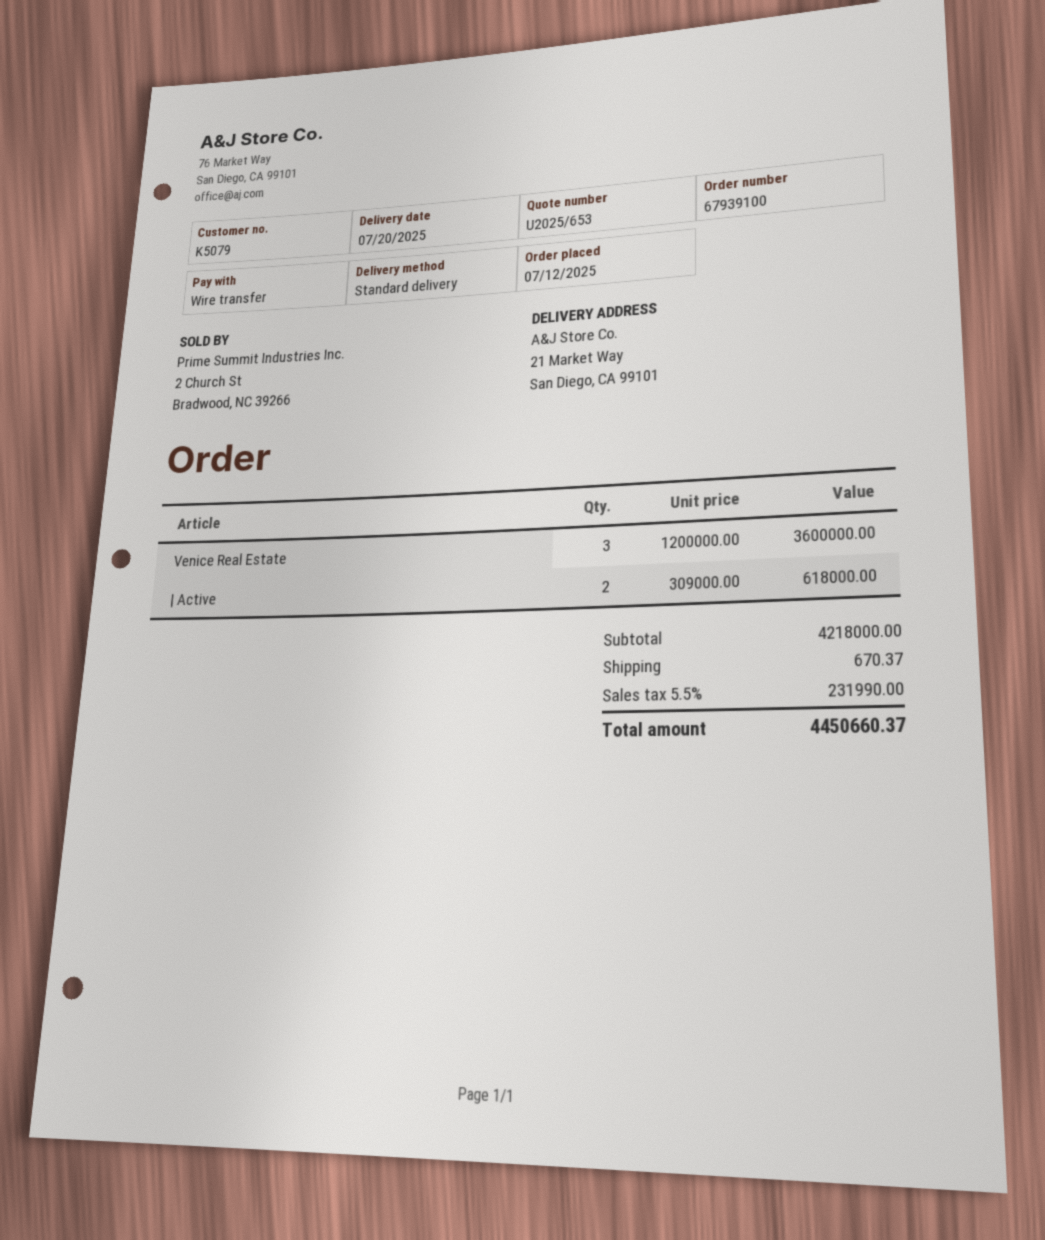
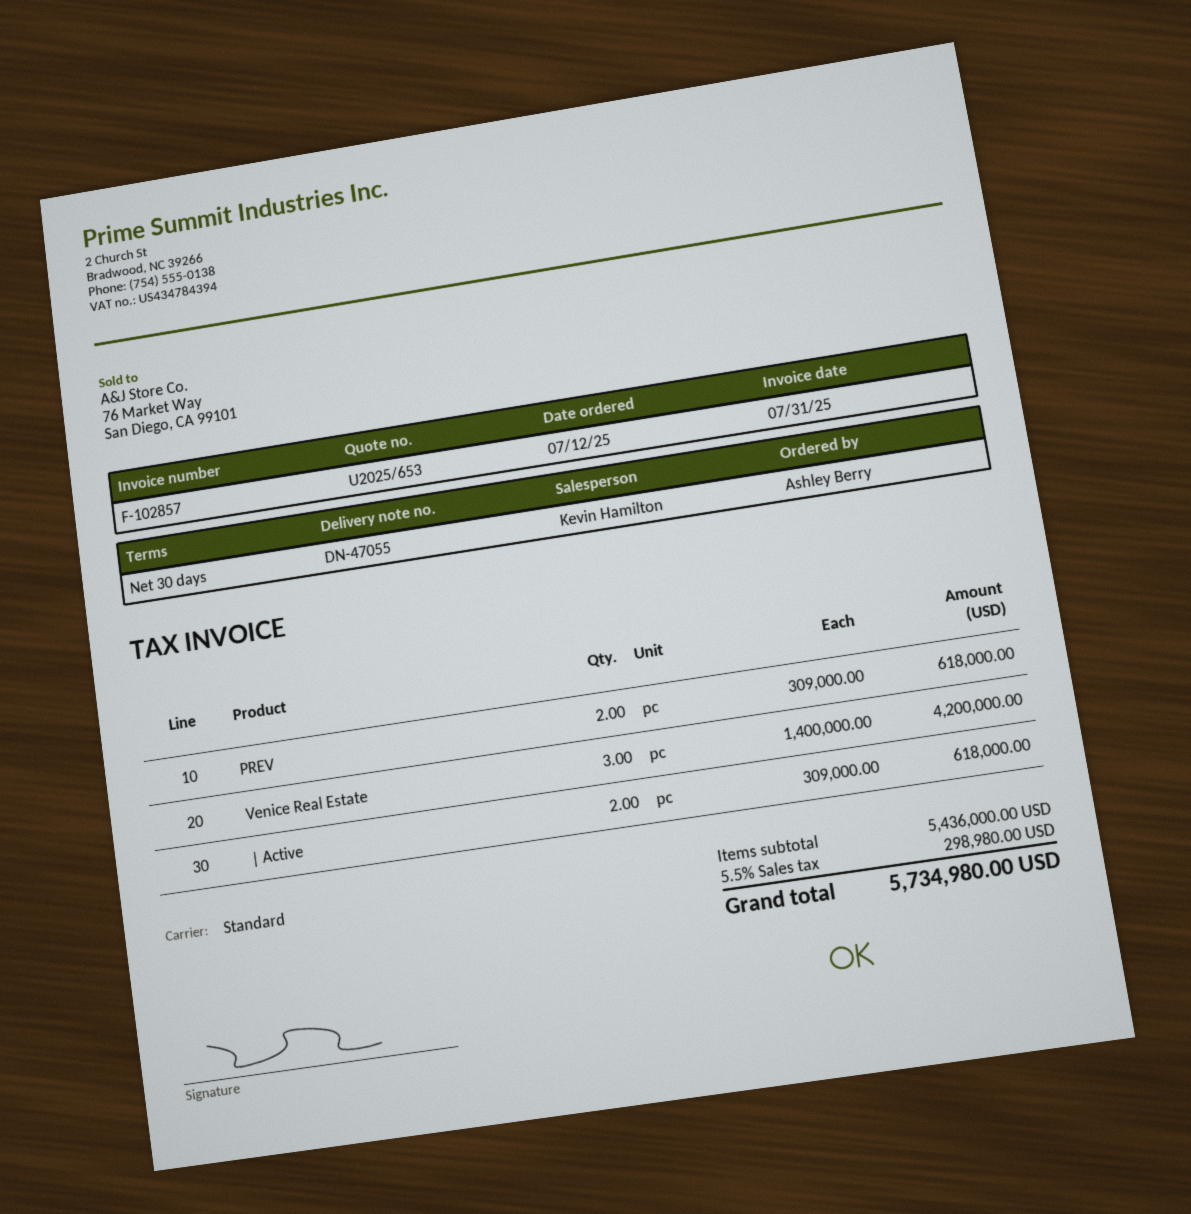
Venice Real Estate: 3 x 1200000.00 = 3600000.00 -> 3 x 1400000.00 = 4200000.00
PREV: none -> 2 x 309000.00 = 618000.00
subtotal: 4218000.00 -> 5436000.00
shipping: 670.37 -> none
tax: 5.5% = 231990.00 -> 5.5% = 298980.00
total: 4450660.37 -> 5734980.00

